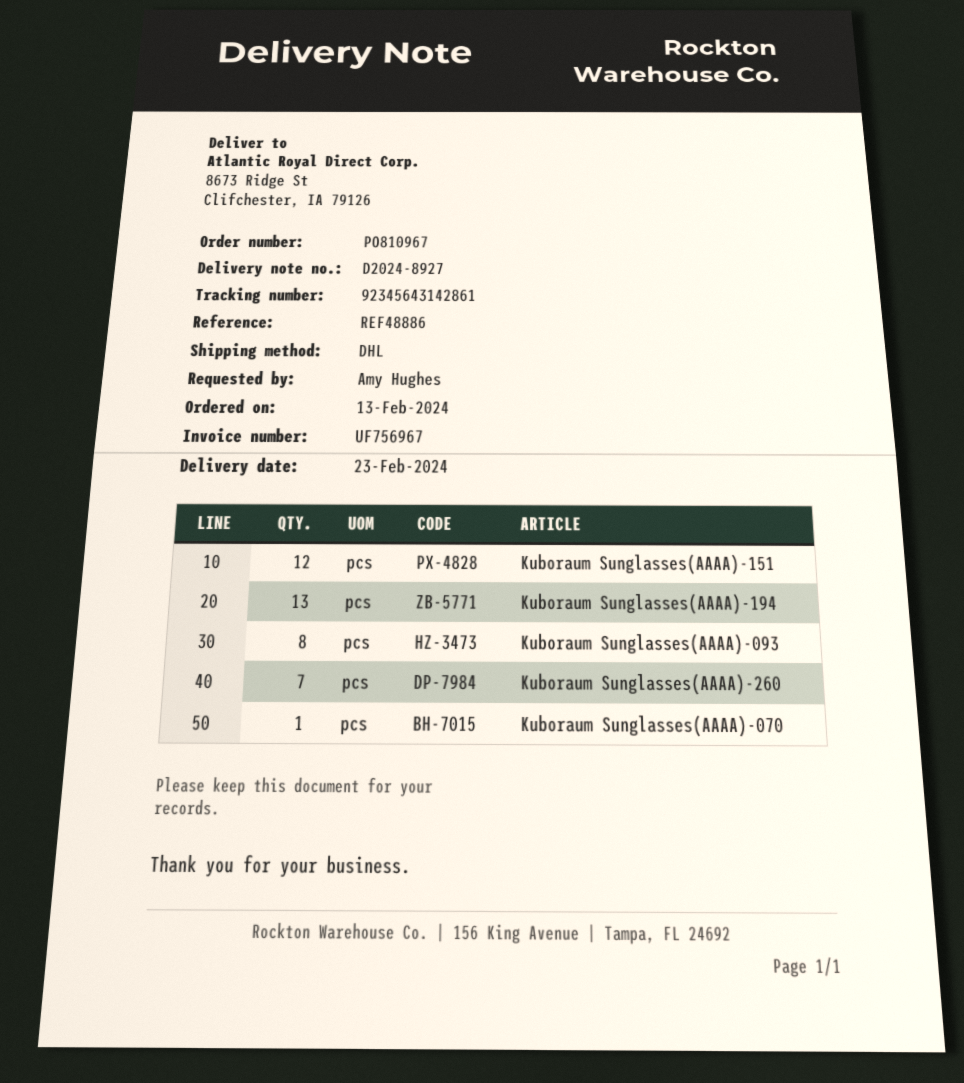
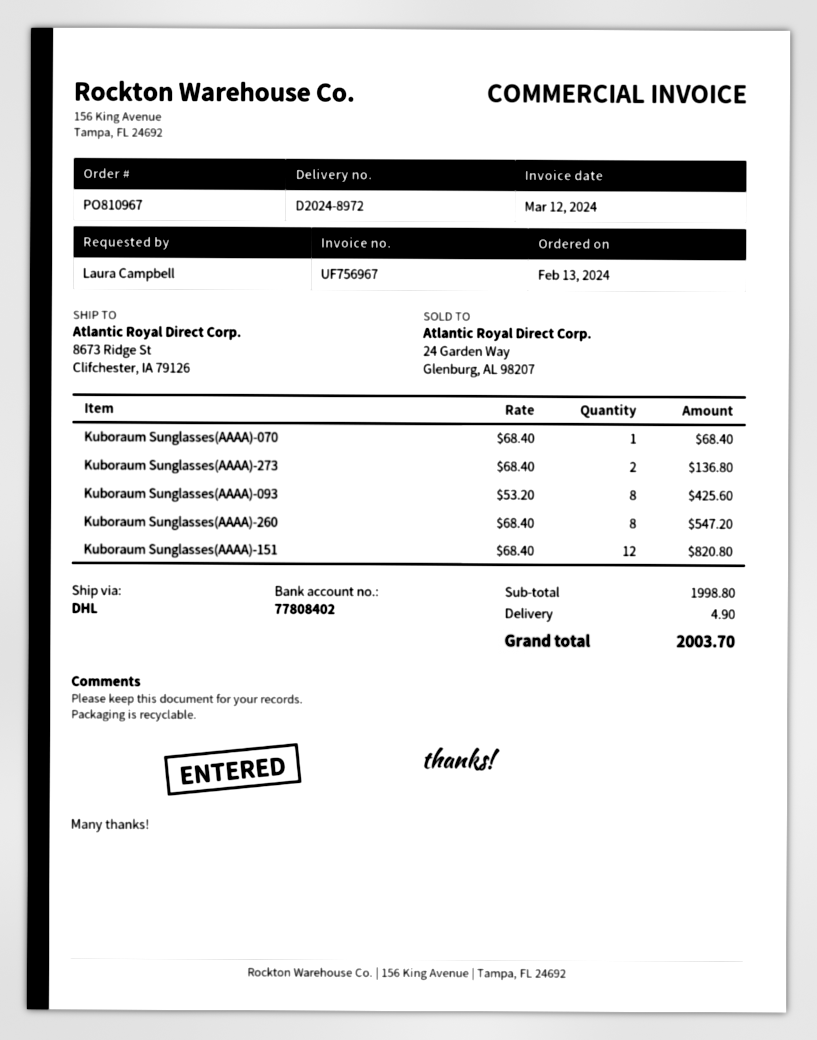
delivery note number: D2024-8927 -> D2024-8972
ordered by: Amy Hughes -> Laura Campbell
Kuboraum Sunglasses(AAAA)-194: 13 -> none
Kuboraum Sunglasses(AAAA)-260: 7 -> 8
Kuboraum Sunglasses(AAAA)-273: none -> 2

